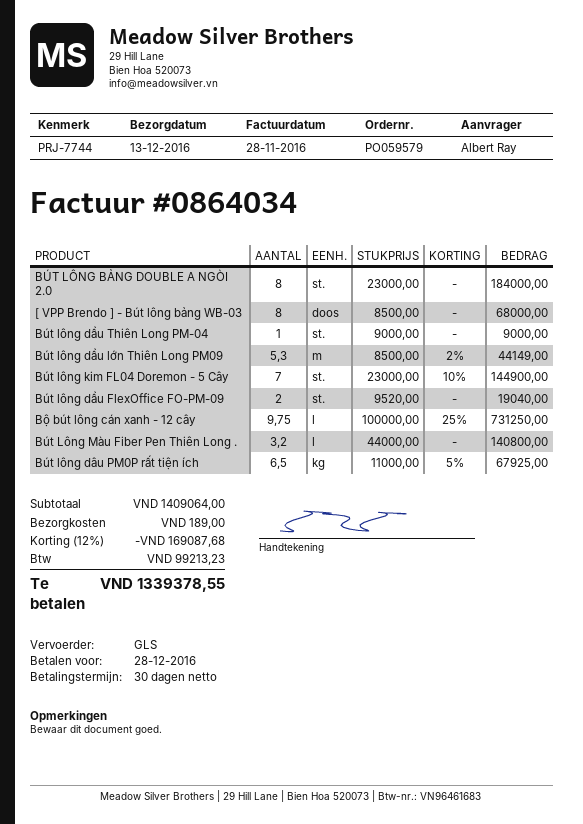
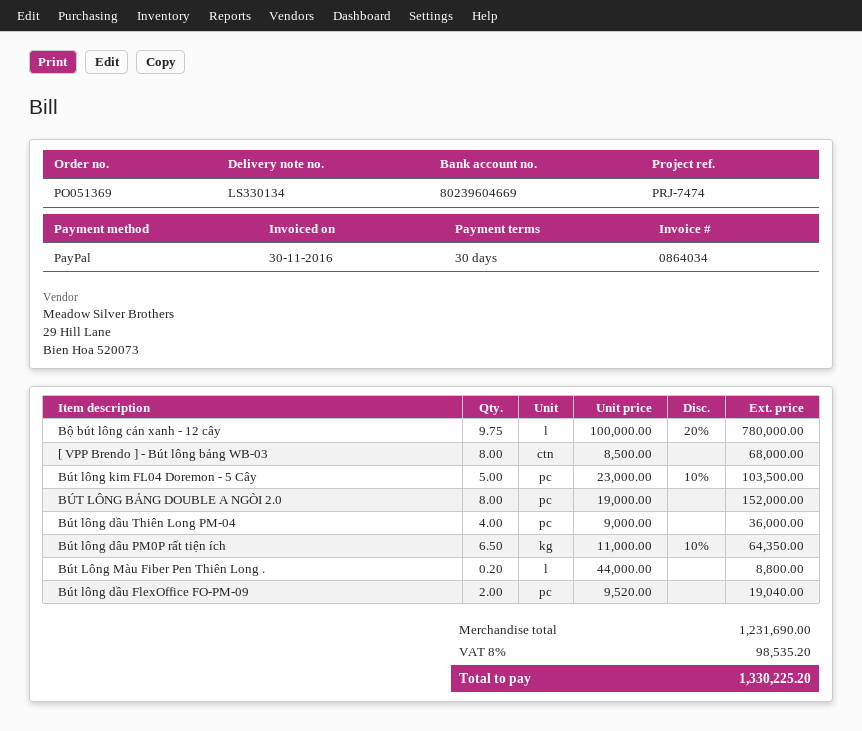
order number: PO059579 -> PO051369
invoice date: 2016-11-28 -> 2016-11-30
reference: PRJ-7744 -> PRJ-7474
BÚT LÔNG BẢNG DOUBLE A NGÒI 2.0: 8 x 23000.00 = 184000.00 -> 8 x 19000.00 = 152000.00
Bút lông dầu Thiên Long PM-04: 1 x 9000.00 = 9000.00 -> 4 x 9000.00 = 36000.00
Bút lông dầu lớn Thiên Long PM09: 5.3 x 8500.00 - 2% = 44149.00 -> none
Bút lông kim FL04 Doremon - 5 Cây: 7 x 23000.00 - 10% = 144900.00 -> 5 x 23000.00 - 10% = 103500.00
Bộ bút lông cán xanh - 12 cây: 9.75 x 100000.00 - 25% = 731250.00 -> 9.75 x 100000.00 - 20% = 780000.00
Bút Lông Màu Fiber Pen Thiên Long .: 3.2 x 44000.00 = 140800.00 -> 0.2 x 44000.00 = 8800.00
Bút lông dâu PM0P rất tiện ích: 6.5 x 11000.00 - 5% = 67925.00 -> 6.5 x 11000.00 - 10% = 64350.00
subtotal: 1409064.00 -> 1231690.00
discount: 12% = 169087.68 -> none
shipping: 189.00 -> none
tax: 99213.23 -> 98535.20
total: 1339378.55 -> 1330225.20

